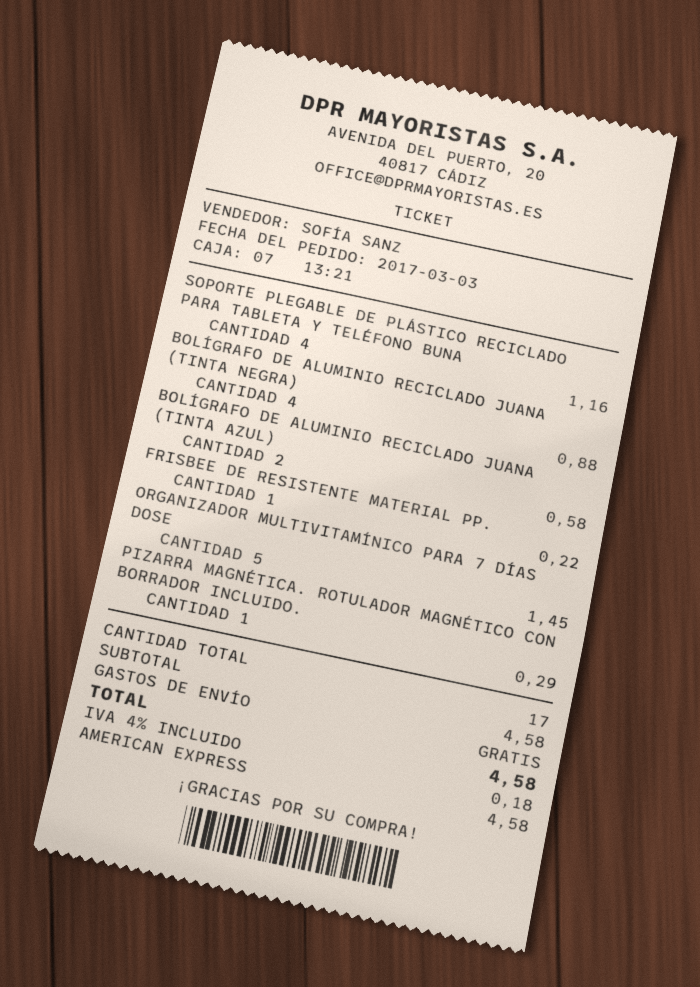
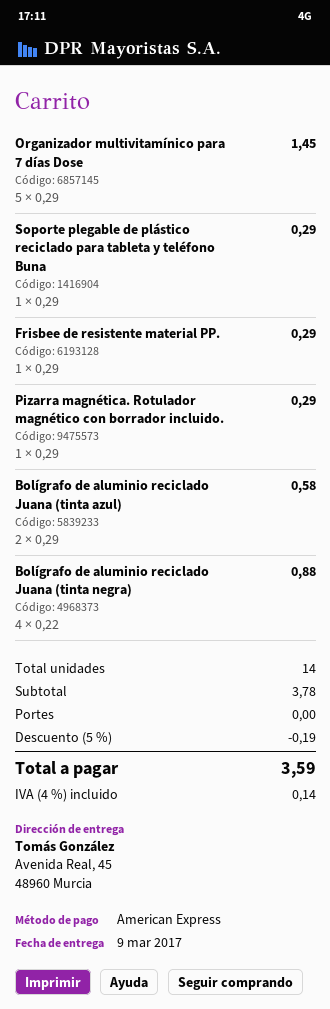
SOPORTE PLEGABLE DE PLÁSTICO RECICLADO PARA TABLETA Y TELÉFONO BUNA: 4 for 1.16 -> 1 for 0.29
FRISBEE DE RESISTENTE MATERIAL PP.: 1 for 0.22 -> 1 for 0.29
total quantity: 17 -> 14
subtotal: 4.58 -> 3.78
discount: none -> 5% = 0.19
tax: 4% = 0.18 -> 4% = 0.14
total: 4.58 -> 3.59

